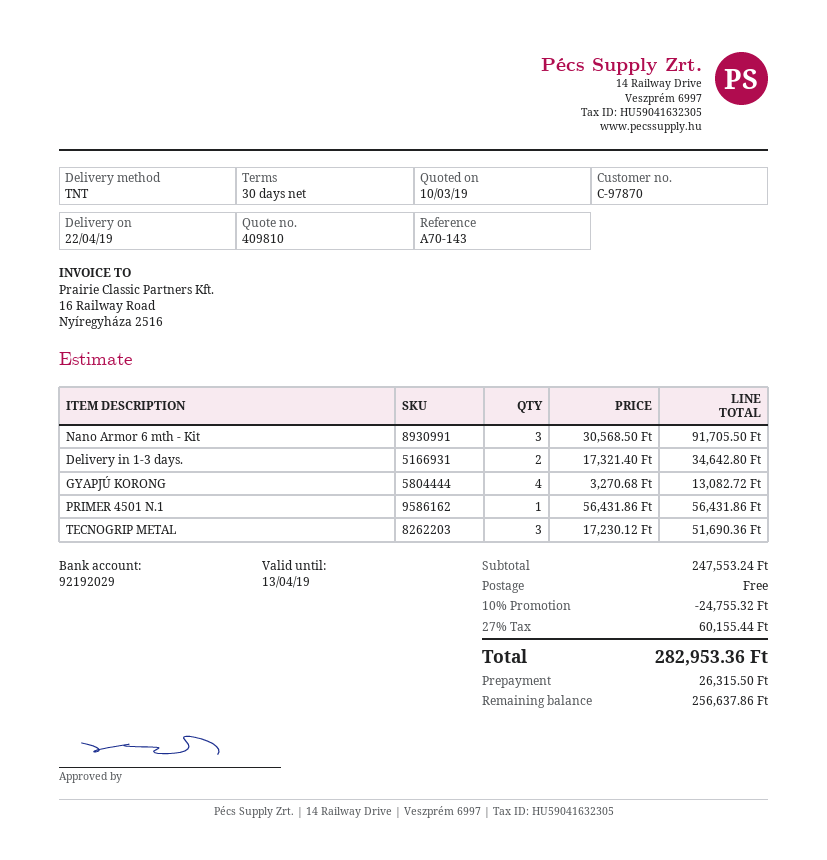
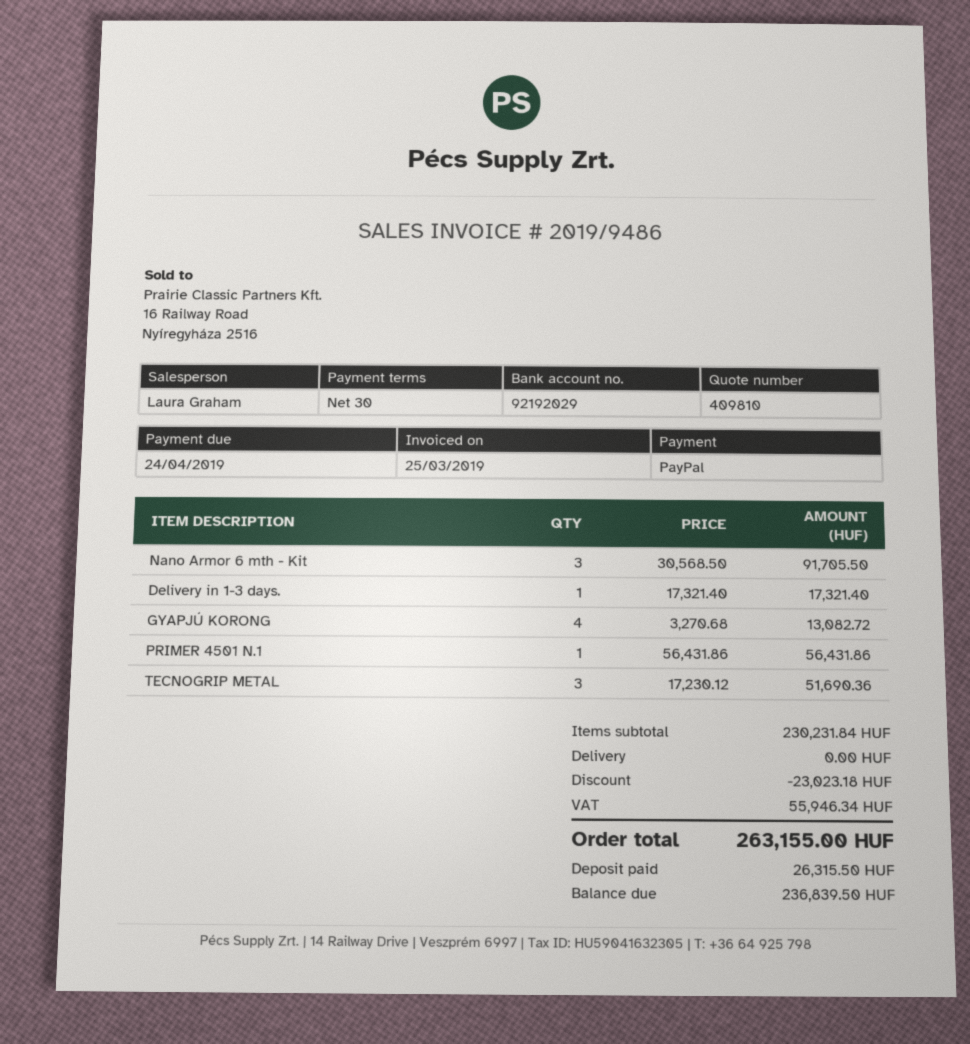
Delivery in 1-3 days.: 2 x 17321.40 = 34642.80 -> 1 x 17321.40 = 17321.40
subtotal: 247553.24 -> 230231.84
discount: 24755.32 -> 23023.18
tax: 60155.44 -> 55946.34
total: 282953.36 -> 263155.00
balance: 256637.86 -> 236839.50

